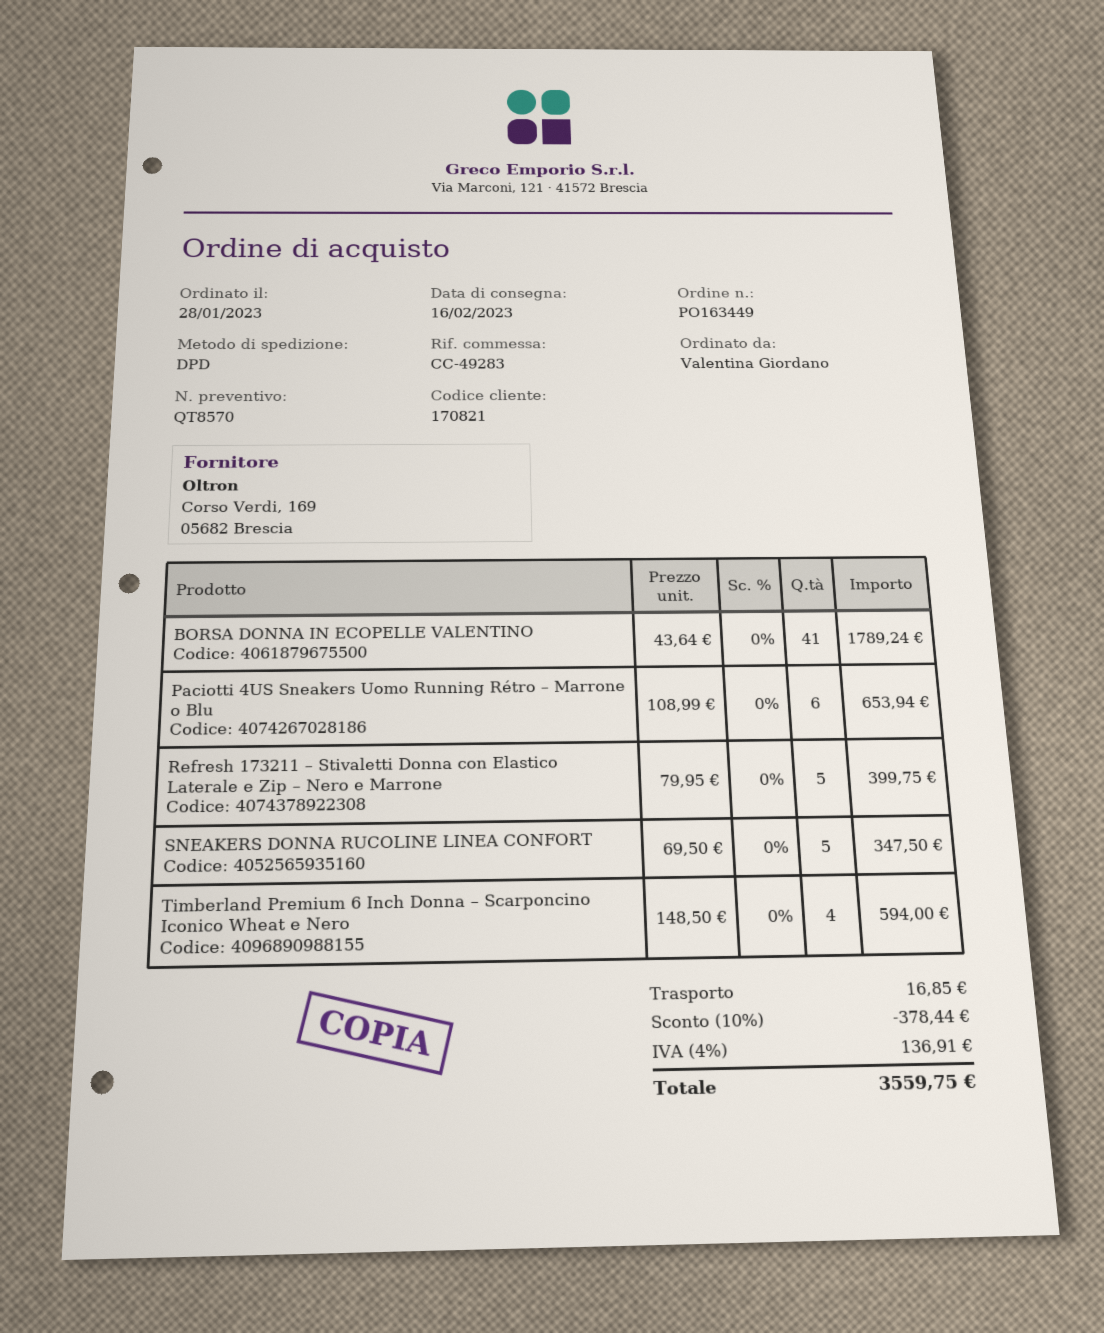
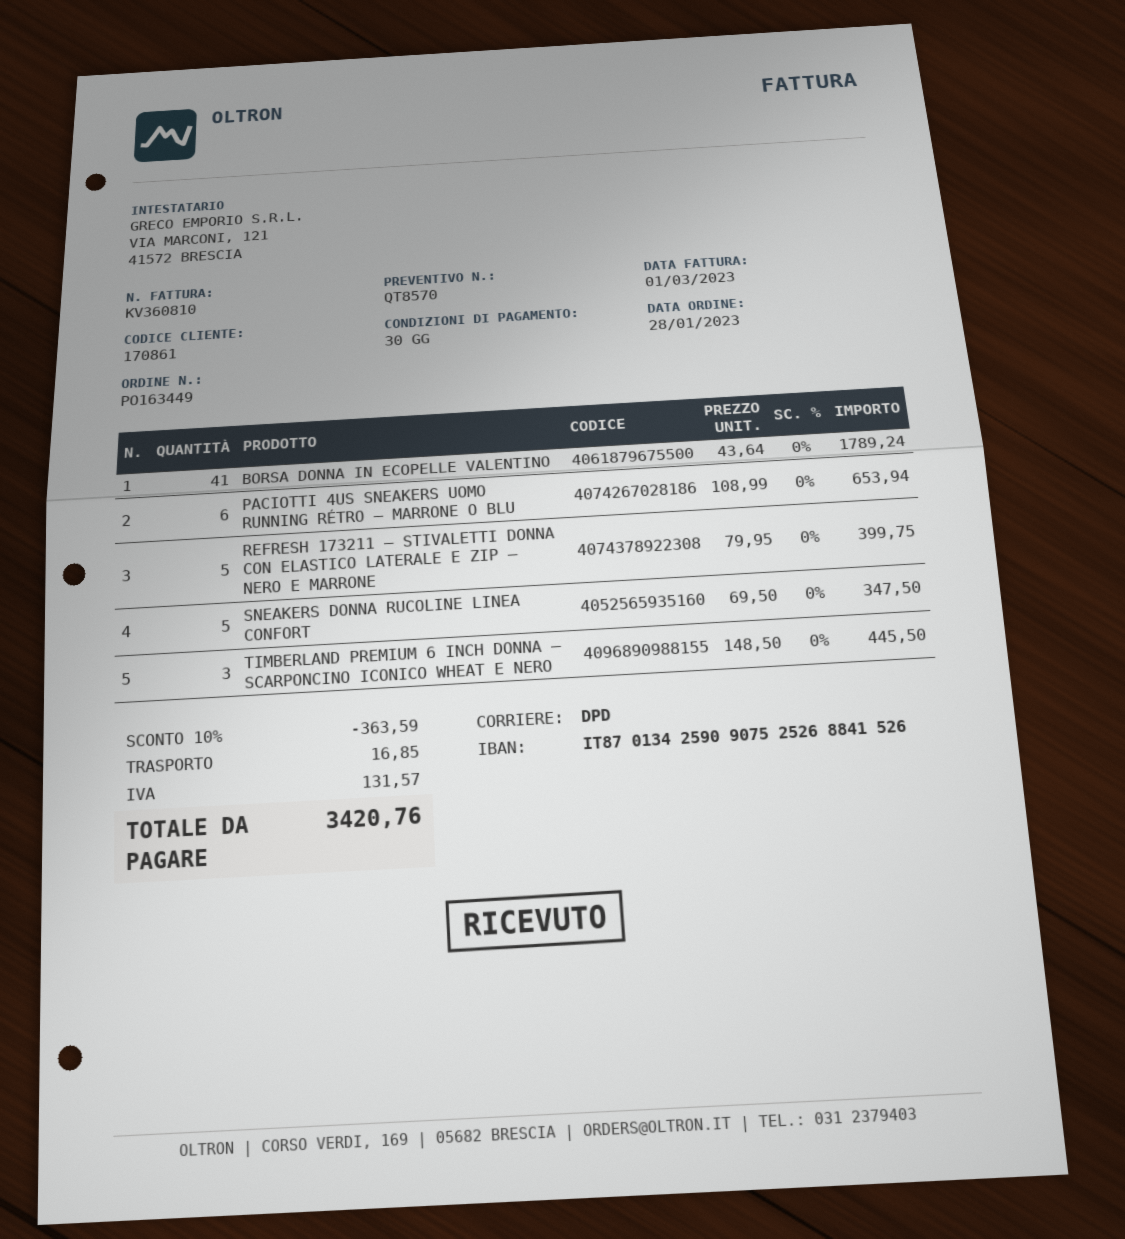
customer number: 170821 -> 170861
Timberland Premium 6 Inch Donna – Scarponcino Iconico Wheat e Nero: 4 x 148.50 = 594.00 -> 3 x 148.50 = 445.50
discount: 10% = 378.44 -> 10% = 363.59
tax: 136.91 -> 131.57
total: 3559.75 -> 3420.76

